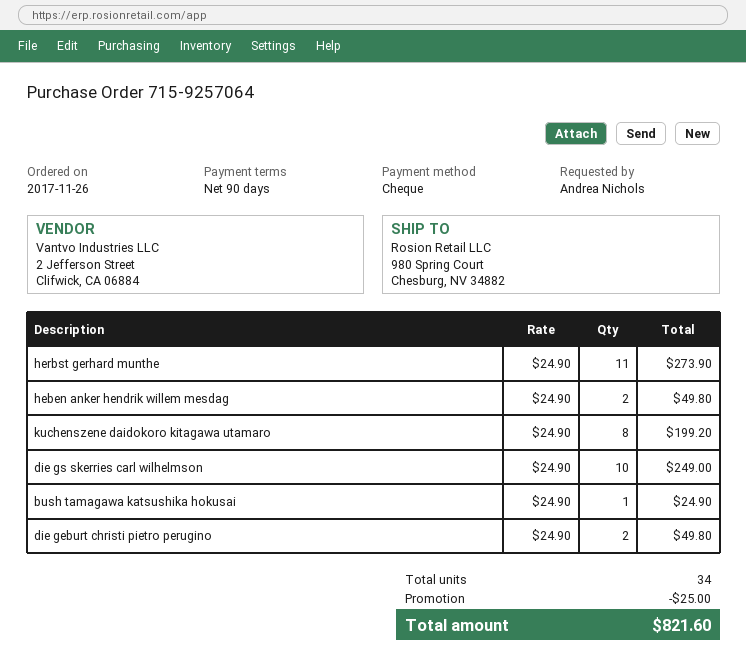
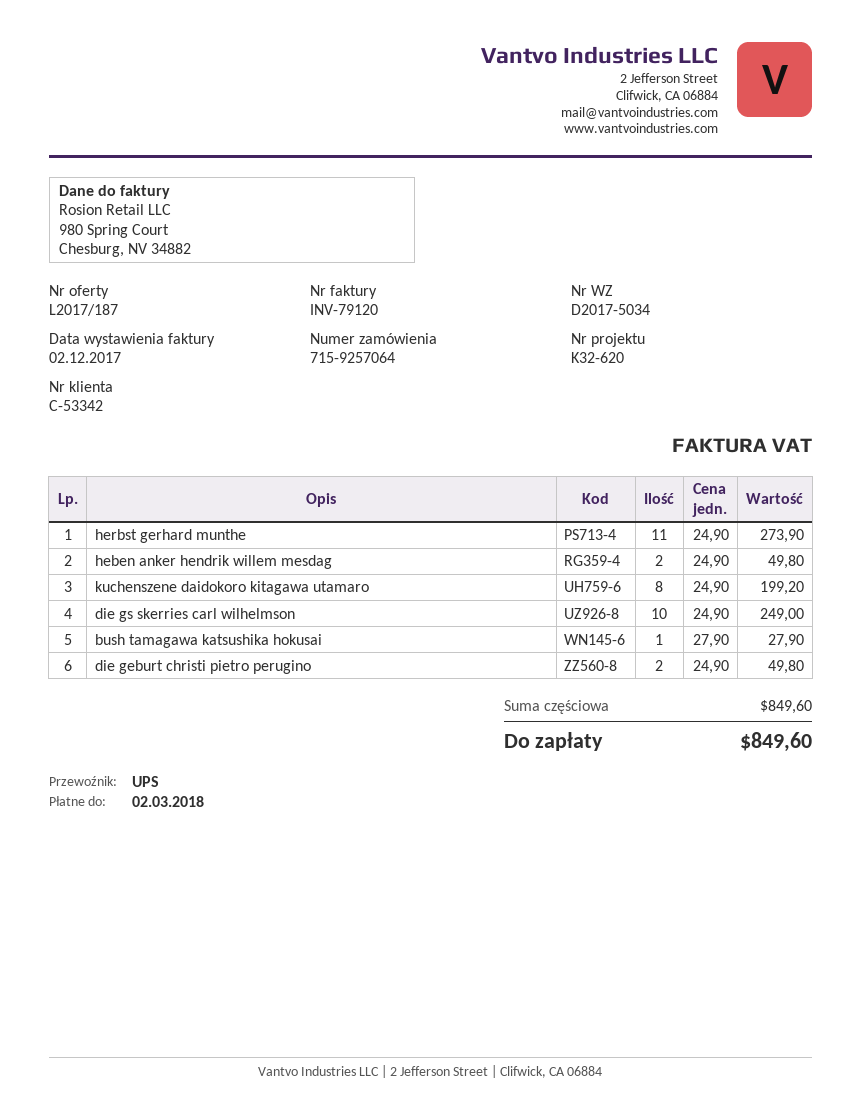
bush tamagawa katsushika hokusai: 1 x 24.90 = 24.90 -> 1 x 27.90 = 27.90
discount: 25.00 -> none
total: 821.60 -> 849.60

